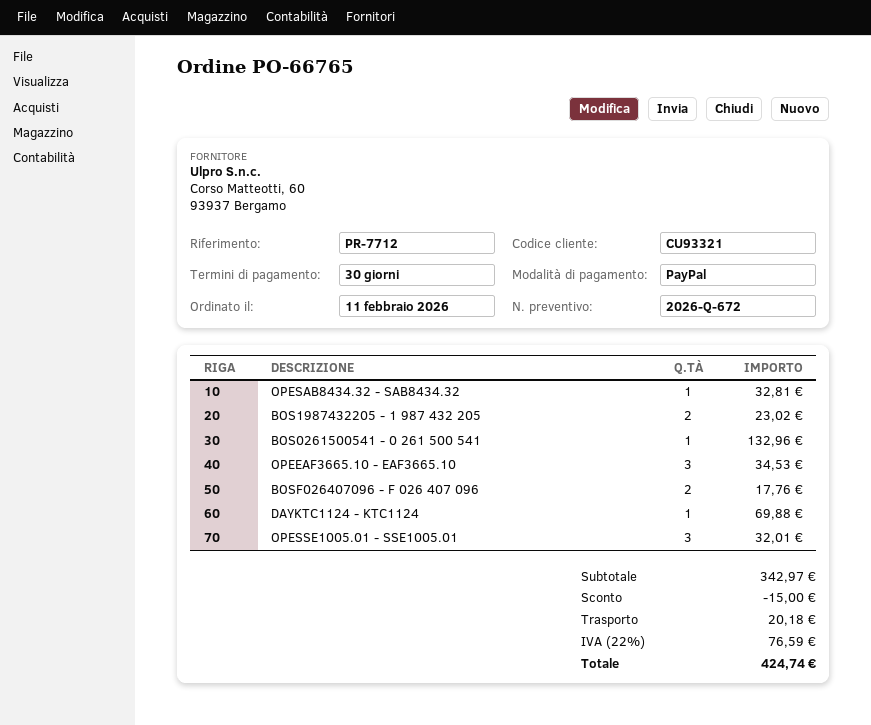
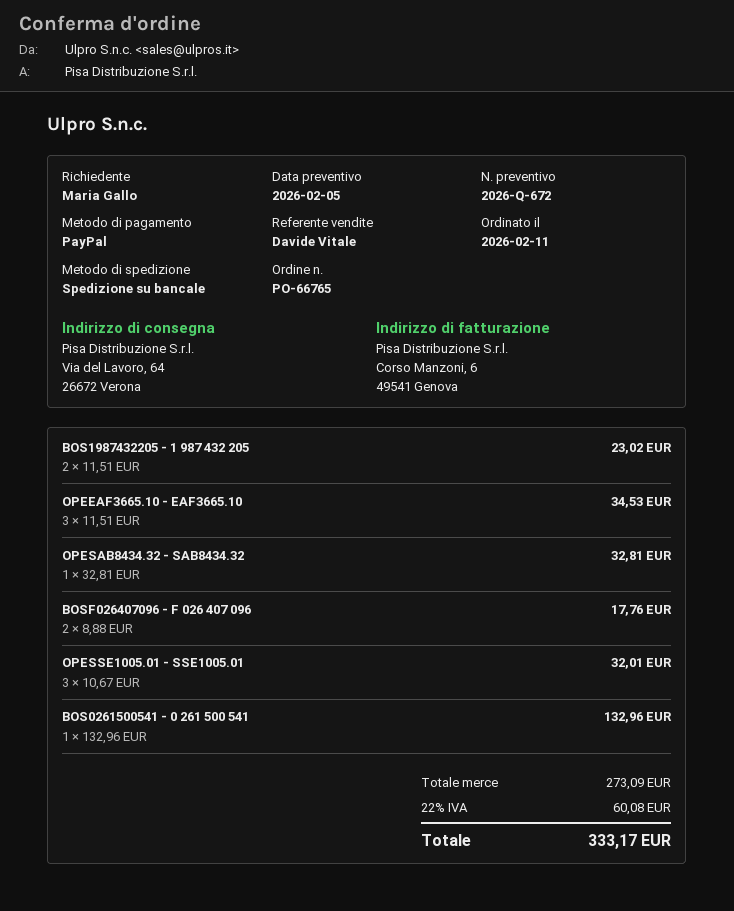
DAYKTC1124 - KTC1124: 1 for 69.88 -> none
subtotal: 342.97 -> 273.09
discount: 15.00 -> none
shipping: 20.18 -> none
tax: 22% = 76.59 -> 22% = 60.08
total: 424.74 -> 333.17

